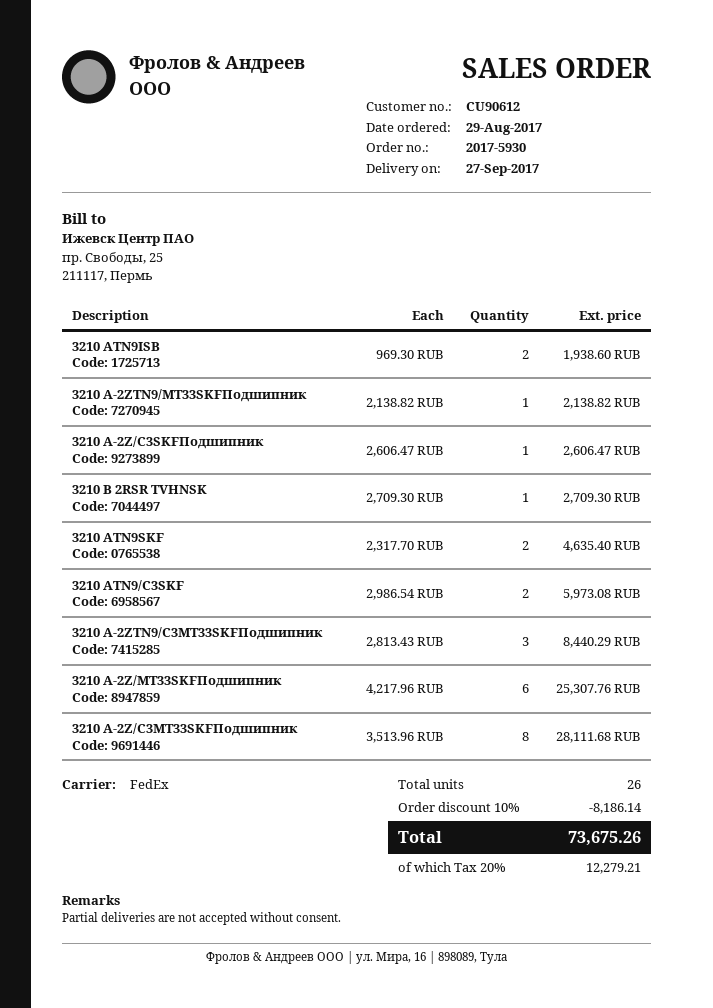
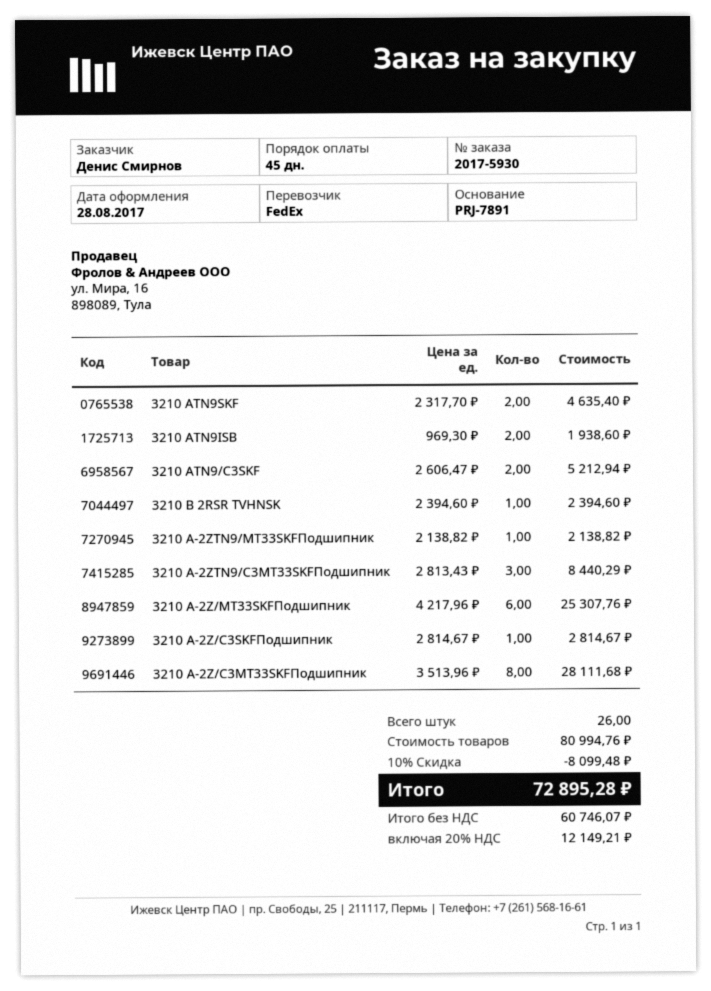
order date: 2017-08-29 -> 2017-08-28
3210 A-2Z/C3SKFПодшипник: 1 x 2606.47 = 2606.47 -> 1 x 2814.67 = 2814.67
3210 B 2RSR TVHNSK: 1 x 2709.30 = 2709.30 -> 1 x 2394.60 = 2394.60
3210 ATN9/C3SKF: 2 x 2986.54 = 5973.08 -> 2 x 2606.47 = 5212.94
discount: 10% = 8186.14 -> 10% = 8099.48
tax: 20% = 12279.21 -> 20% = 12149.21
total: 73675.26 -> 72895.28

